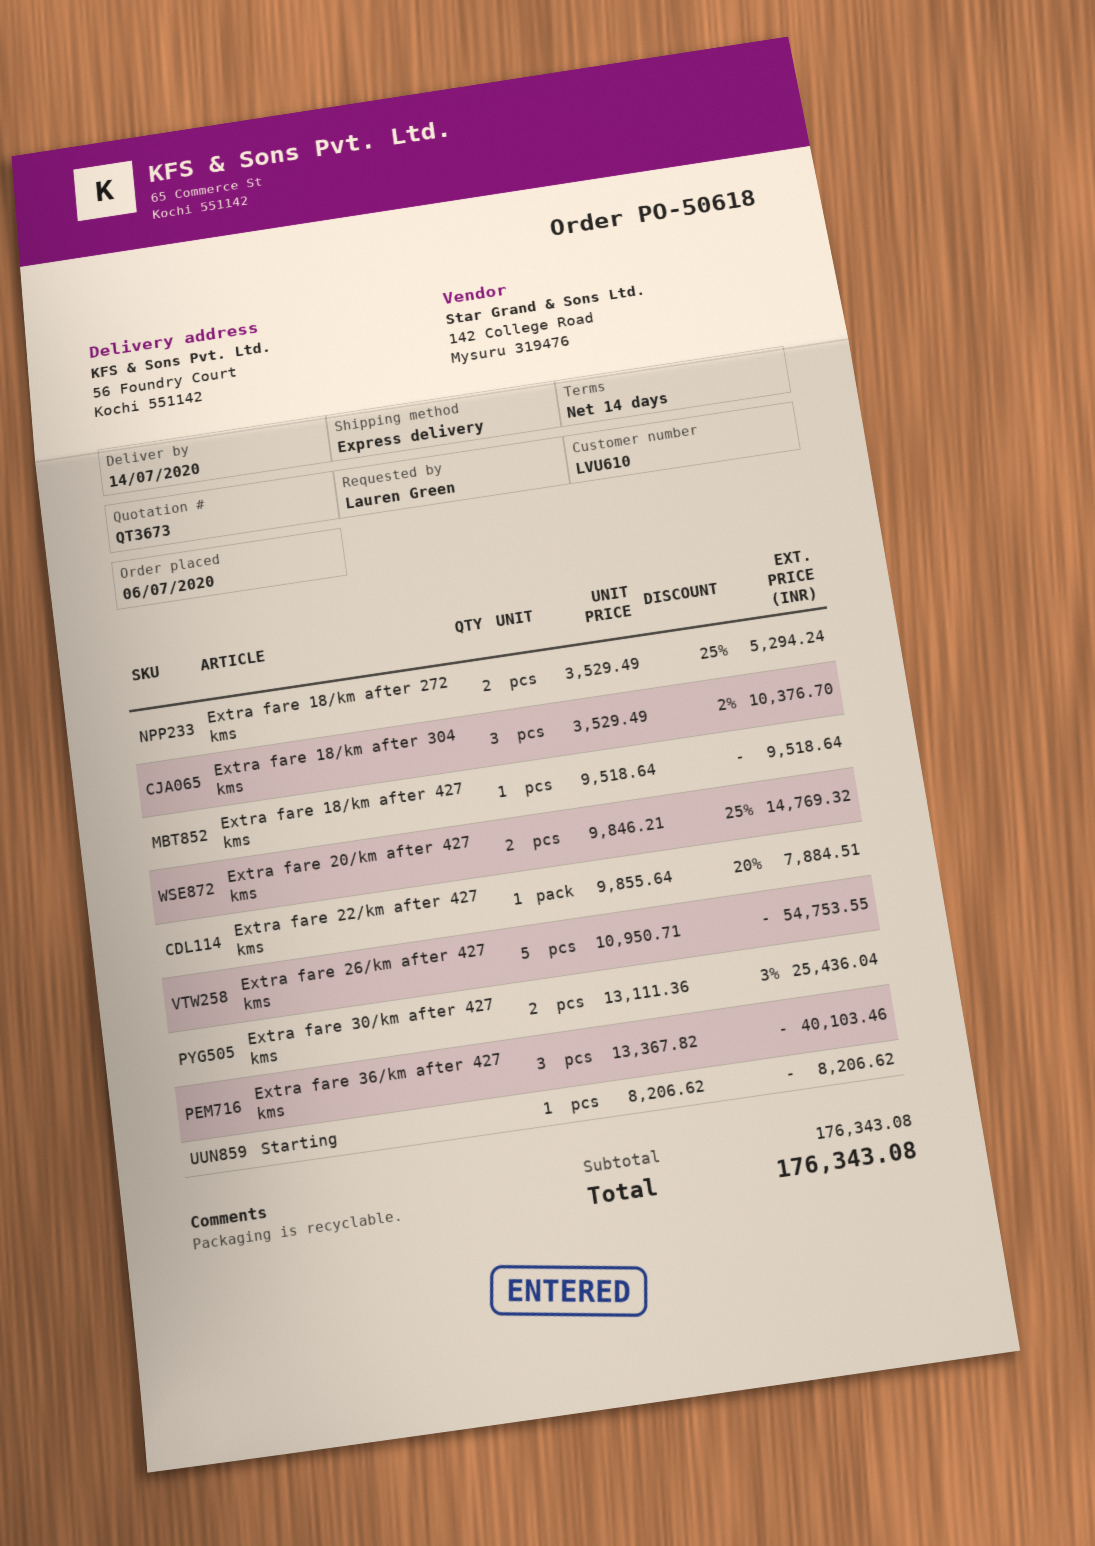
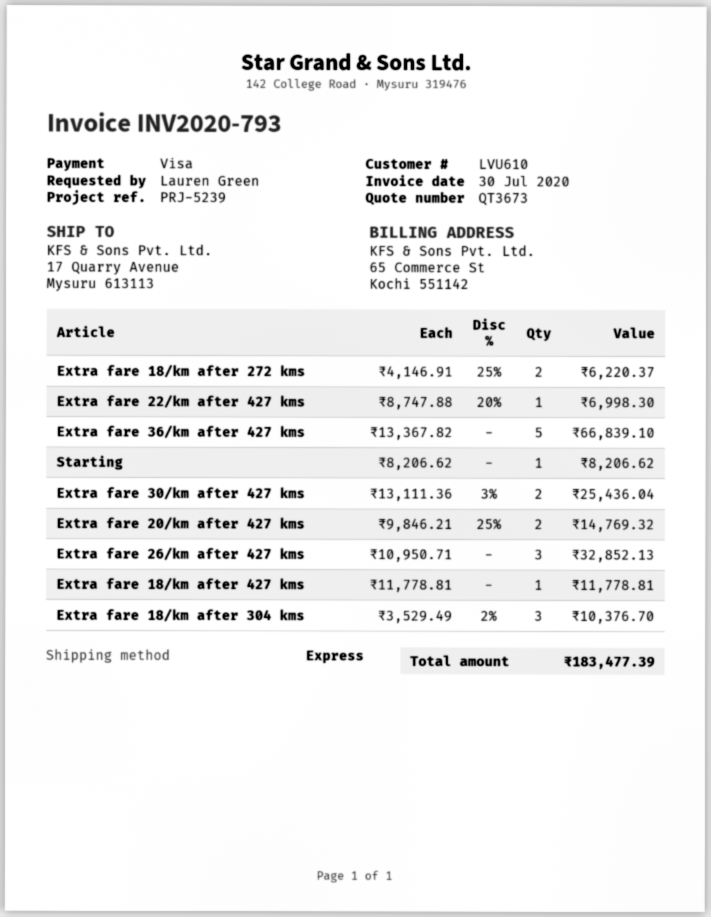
ship to: 56 Foundry Court, Kochi 551142 -> 17 Quarry Avenue, Mysuru 613113
Extra fare 18/km after 272 kms: 2 x 3529.49 - 25% = 5294.24 -> 2 x 4146.91 - 25% = 6220.37
Extra fare 18/km after 427 kms: 1 x 9518.64 = 9518.64 -> 1 x 11778.81 = 11778.81
Extra fare 22/km after 427 kms: 1 x 9855.64 - 20% = 7884.51 -> 1 x 8747.88 - 20% = 6998.30
Extra fare 26/km after 427 kms: 5 x 10950.71 = 54753.55 -> 3 x 10950.71 = 32852.13
Extra fare 36/km after 427 kms: 3 x 13367.82 = 40103.46 -> 5 x 13367.82 = 66839.10
total: 176343.08 -> 183477.39

